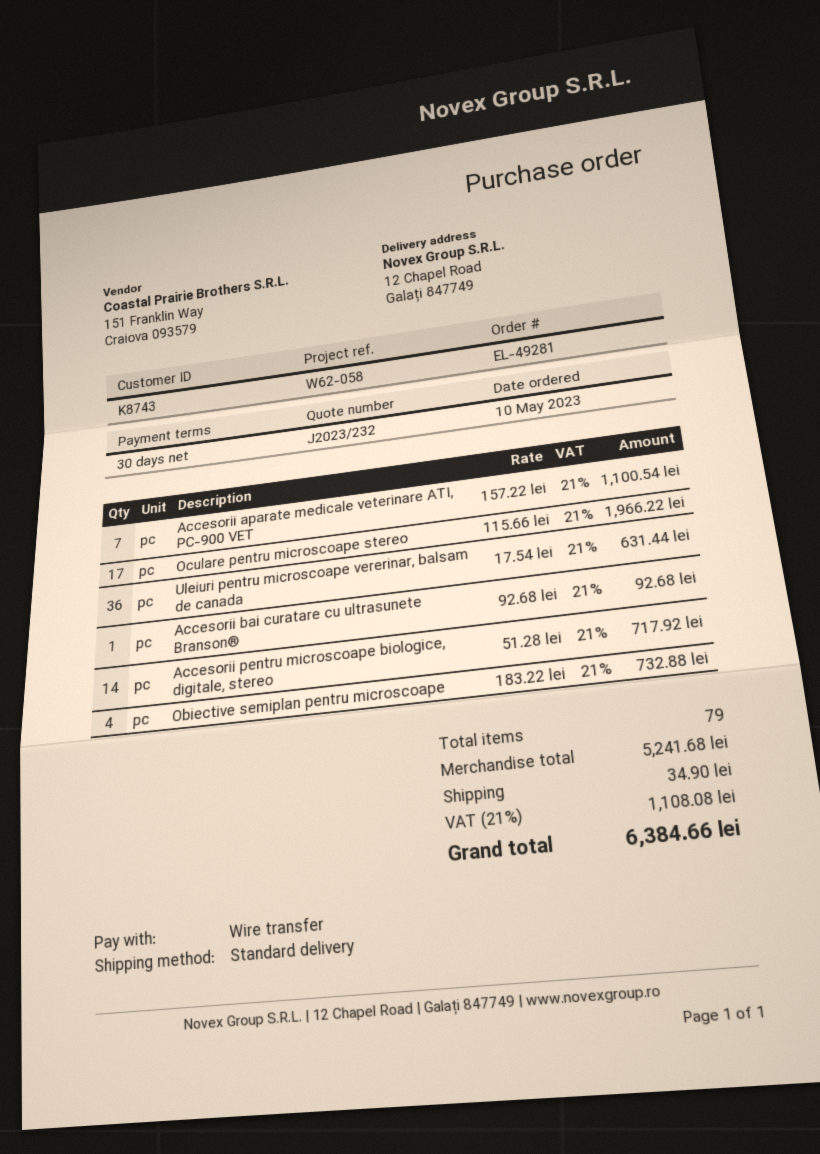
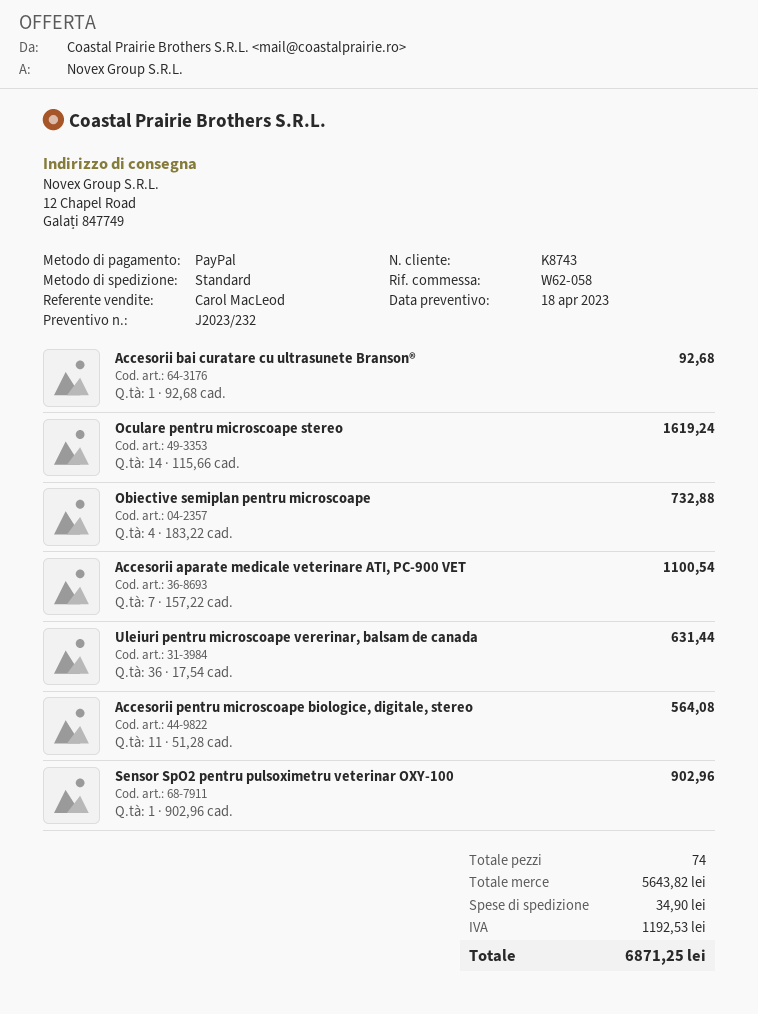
payment method: bank transfer -> PayPal
Oculare pentru microscoape stereo: 17 x 115.66 = 1966.22 -> 14 x 115.66 = 1619.24
Accesorii pentru microscoape biologice, digitale, stereo: 14 x 51.28 = 717.92 -> 11 x 51.28 = 564.08
Sensor SpO2 pentru pulsoximetru veterinar OXY-100: none -> 1 x 902.96 = 902.96
total quantity: 79 -> 74
subtotal: 5241.68 -> 5643.82
tax: 1108.08 -> 1192.53
total: 6384.66 -> 6871.25

